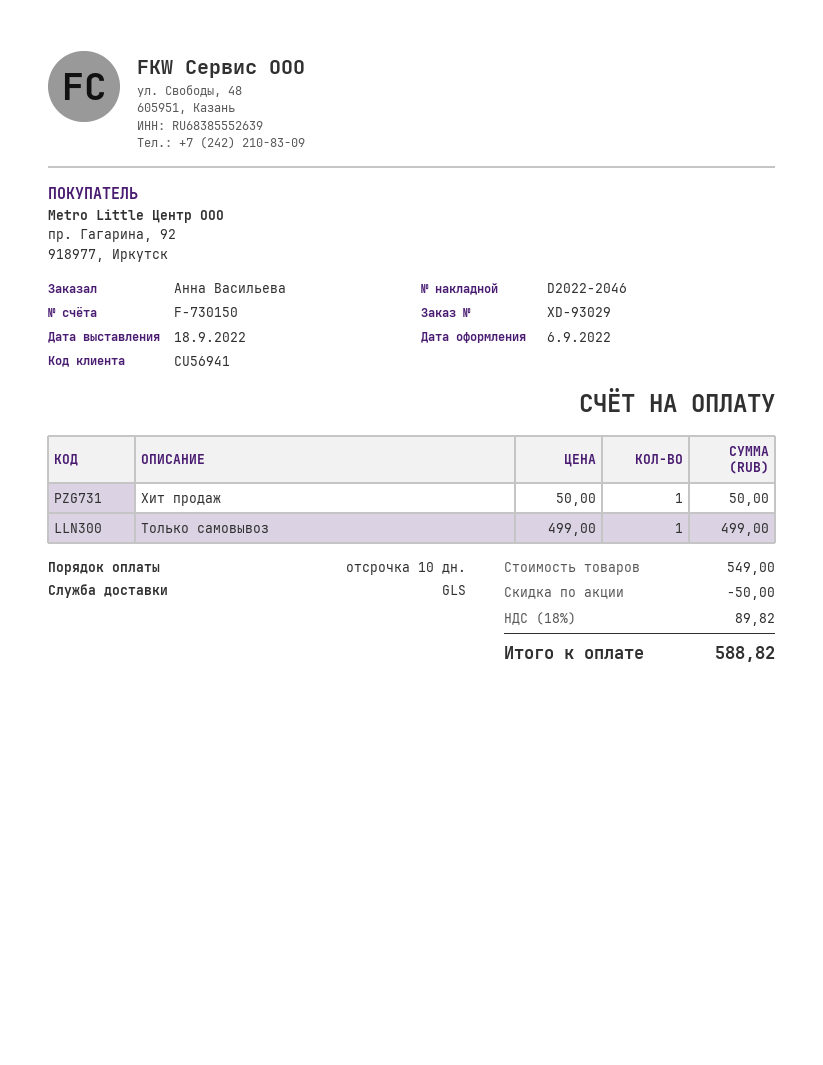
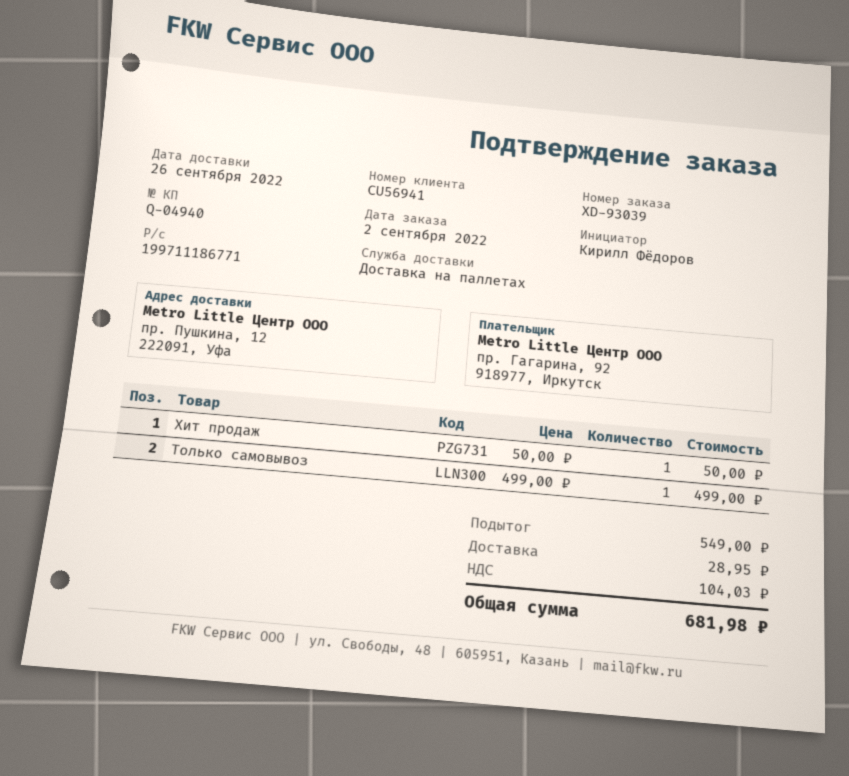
order number: XD-93029 -> XD-93039
order date: 2022-09-06 -> 2022-09-02
ordered by: Анна Васильева -> Кирилл Фёдоров
shipping method: GLS -> pallet freight
discount: 50.00 -> none
shipping: none -> 28.95
tax: 89.82 -> 104.03
total: 588.82 -> 681.98

